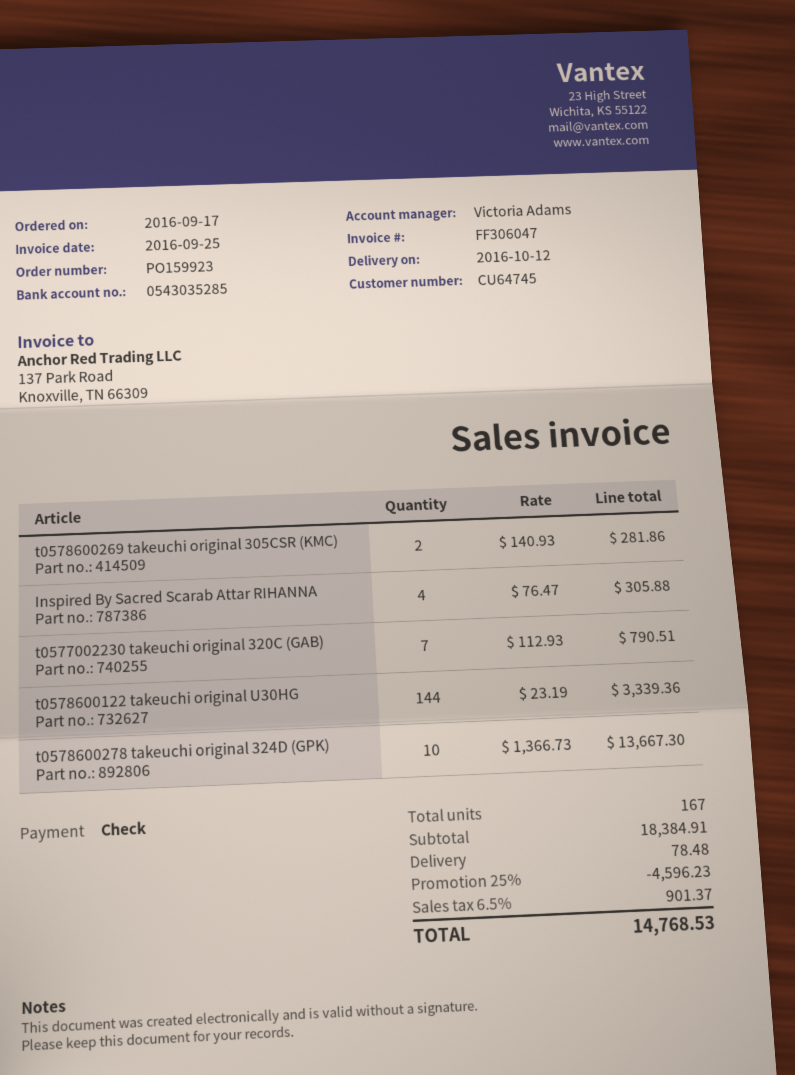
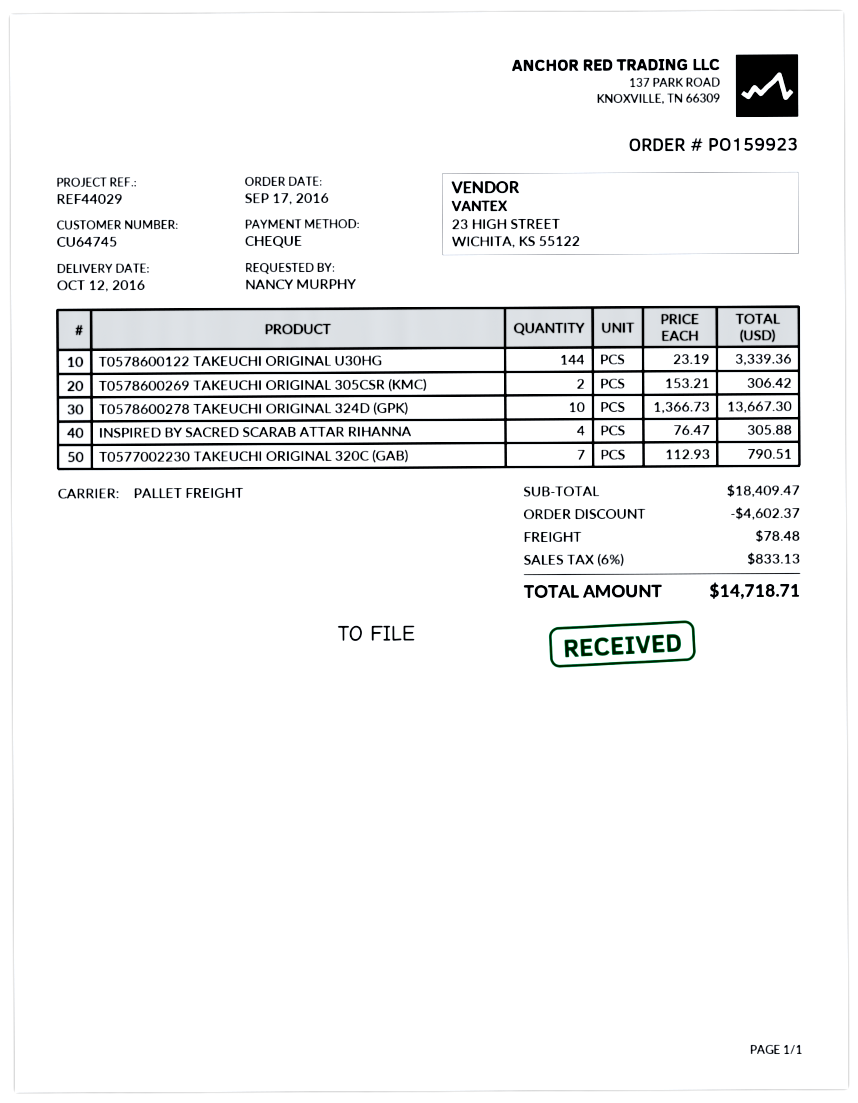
t0578600269 takeuchi original 305CSR (KMC): 2 x 140.93 = 281.86 -> 2 x 153.21 = 306.42
subtotal: 18384.91 -> 18409.47
discount: 4596.23 -> 4602.37
tax: 6.5% = 901.37 -> 6% = 833.13
total: 14768.53 -> 14718.71

